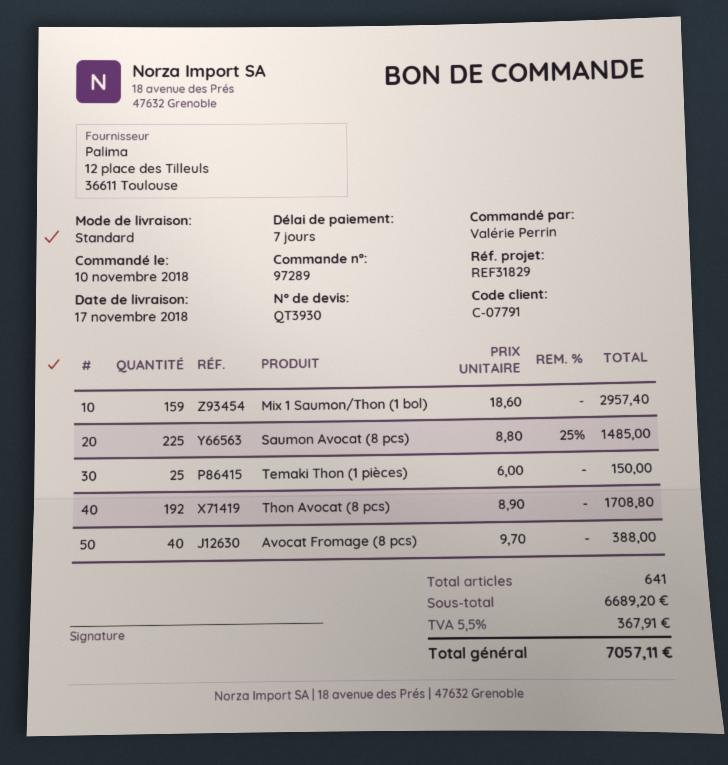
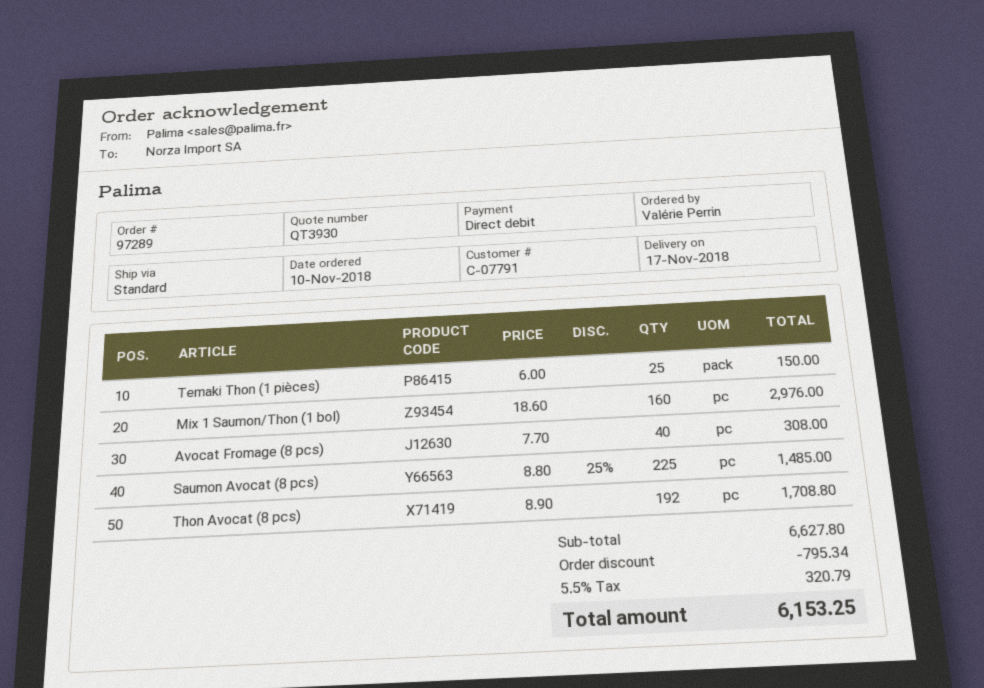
Mix 1 Saumon/Thon (1 bol): 159 x 18.60 = 2957.40 -> 160 x 18.60 = 2976.00
Avocat Fromage (8 pcs): 40 x 9.70 = 388.00 -> 40 x 7.70 = 308.00
subtotal: 6689.20 -> 6627.80
discount: none -> 795.34
tax: 5.5% = 367.91 -> 5.5% = 320.79
total: 7057.11 -> 6153.25

